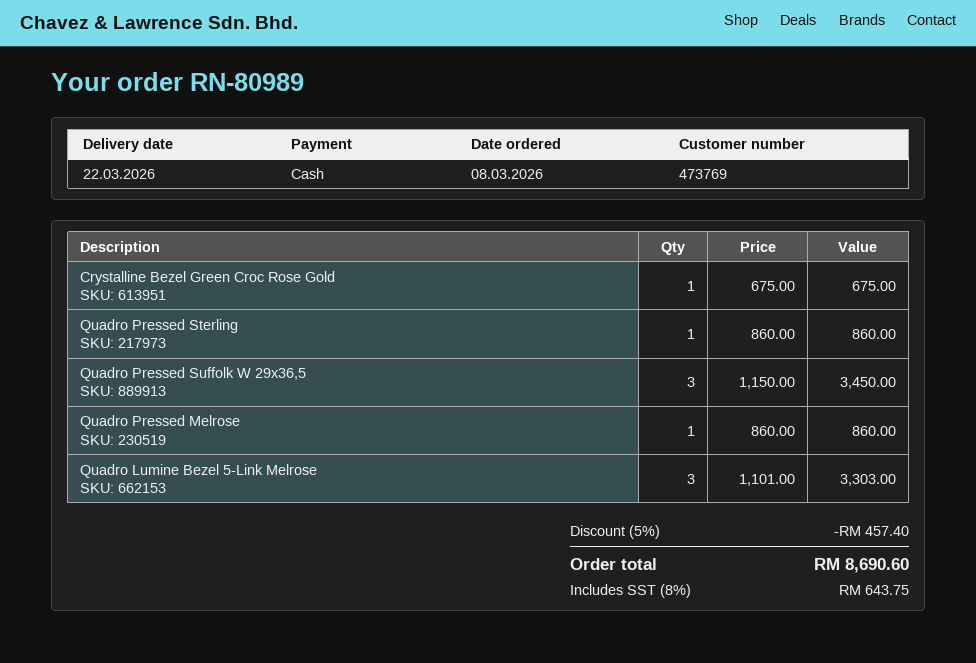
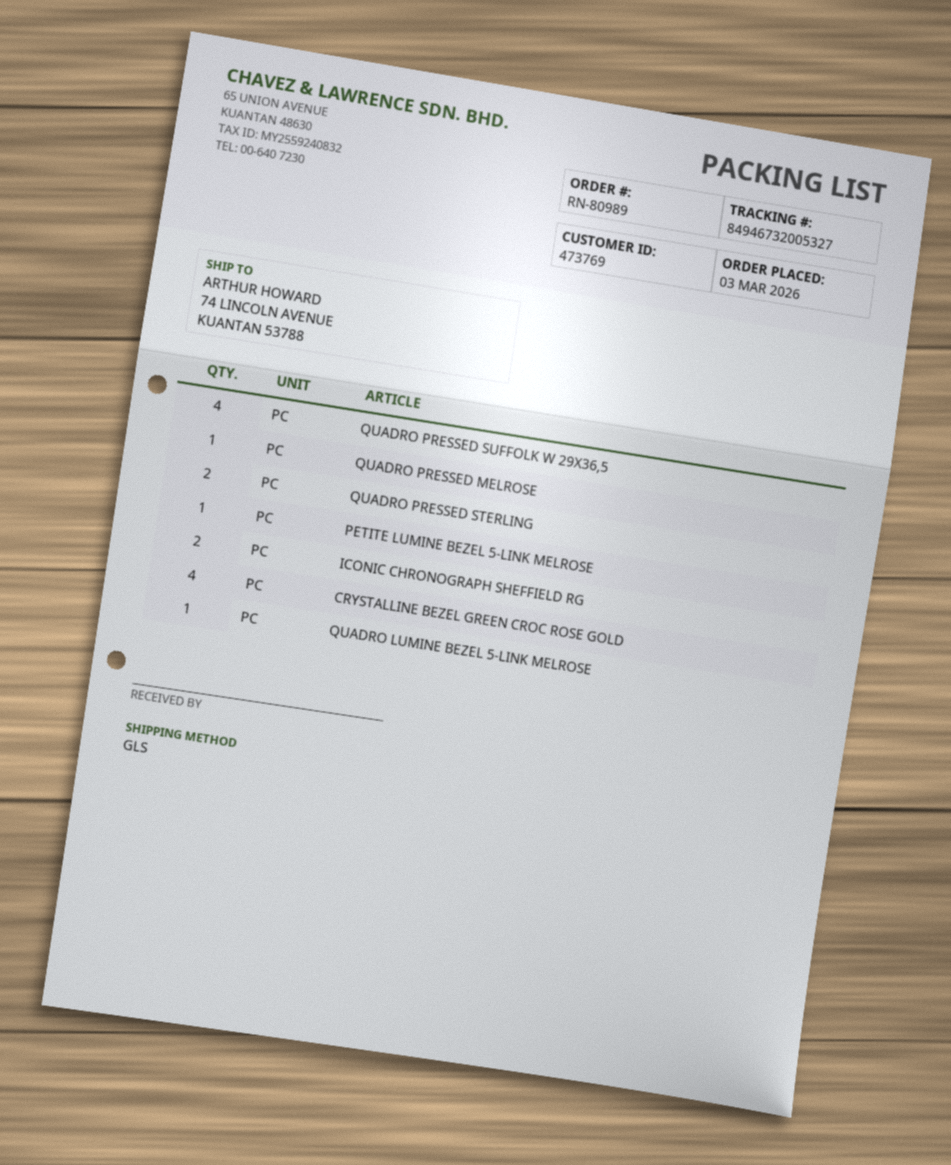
order date: 2026-03-08 -> 2026-03-03
Crystalline Bezel Green Croc Rose Gold: 1 -> 4
Quadro Pressed Sterling: 1 -> 2
Quadro Pressed Suffolk W 29x36,5: 3 -> 4
Quadro Lumine Bezel 5-Link Melrose: 3 -> 1
PETITE LUMINE BEZEL 5-LINK MELROSE: none -> 1
ICONIC CHRONOGRAPH SHEFFIELD RG: none -> 2

